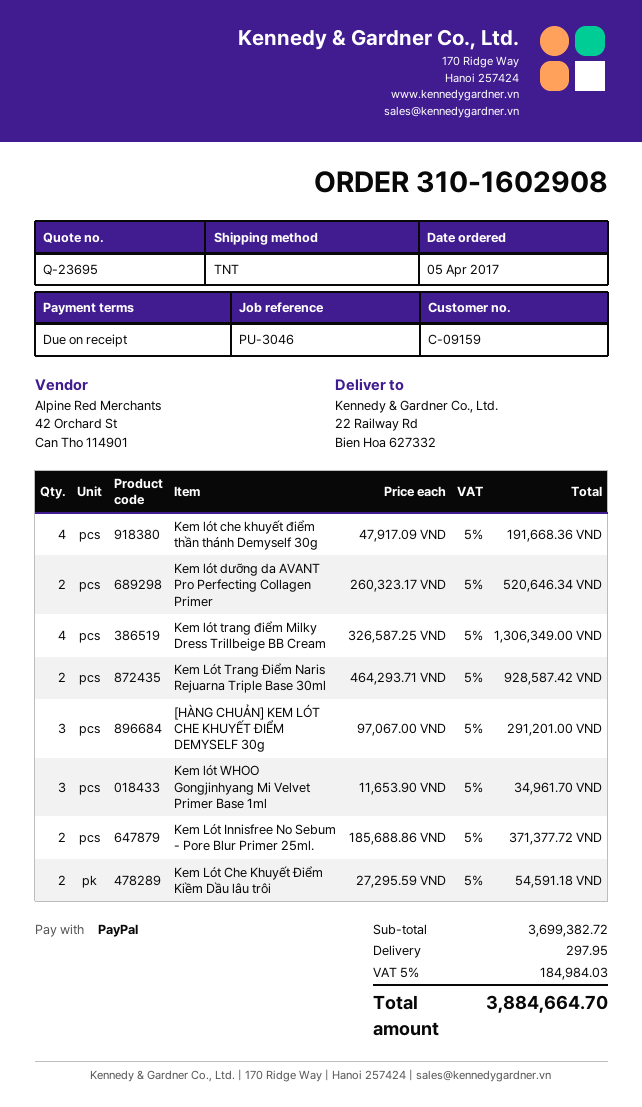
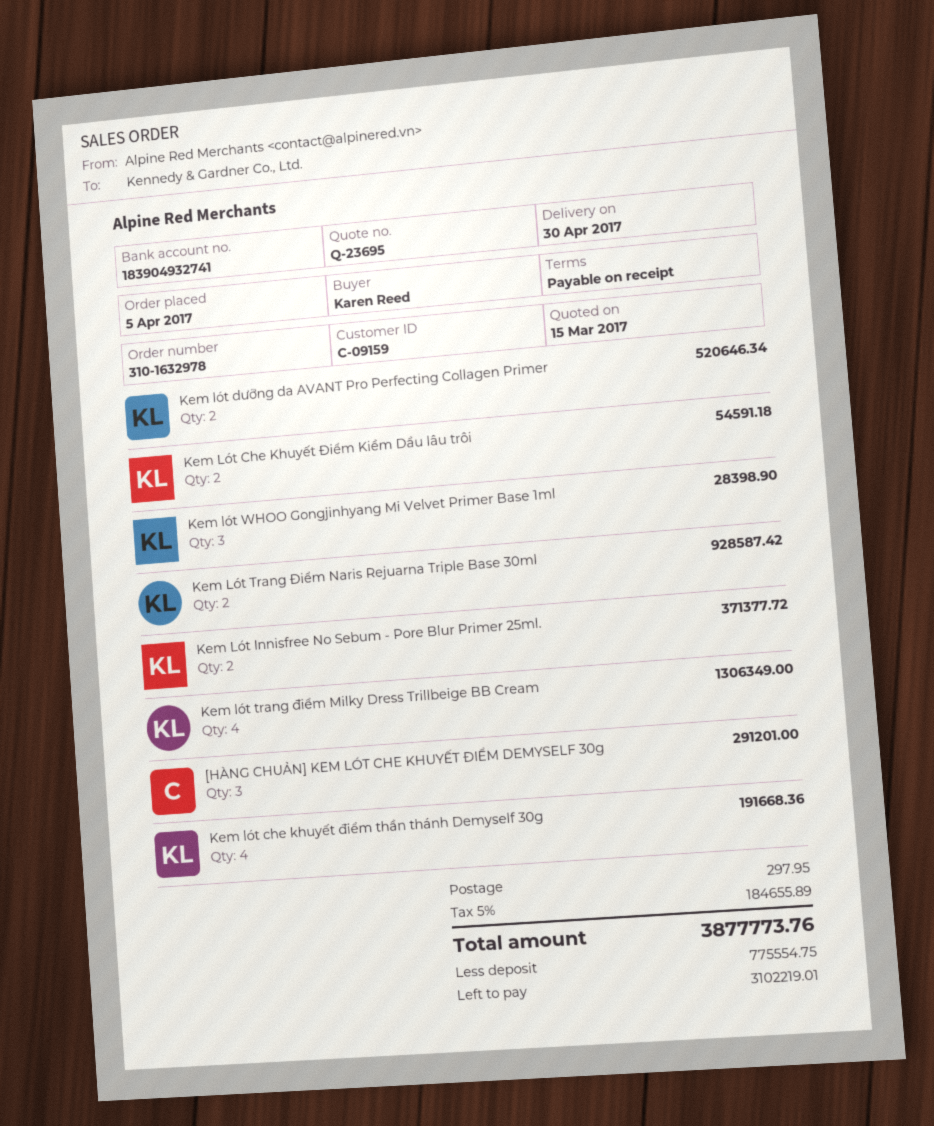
order number: 310-1602908 -> 310-1632978
Kem lót WHOO Gongjinhyang Mi Velvet Primer Base 1ml: 3 for 34961.70 -> 3 for 28398.90
tax: 5% = 184984.03 -> 5% = 184655.89
total: 3884664.70 -> 3877773.76

